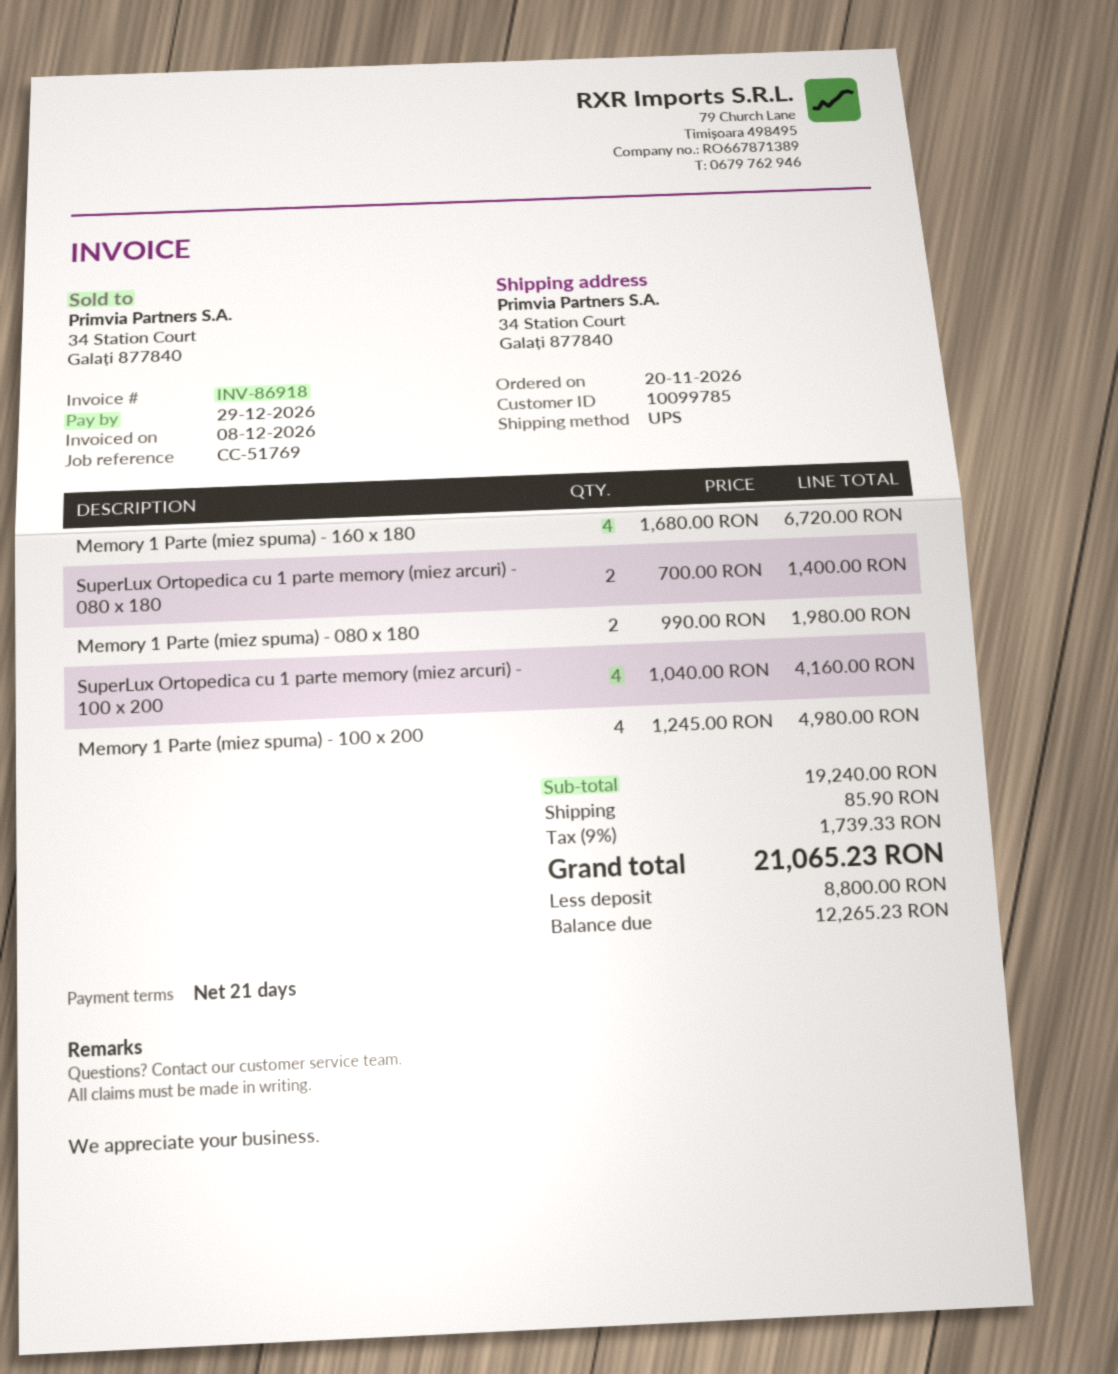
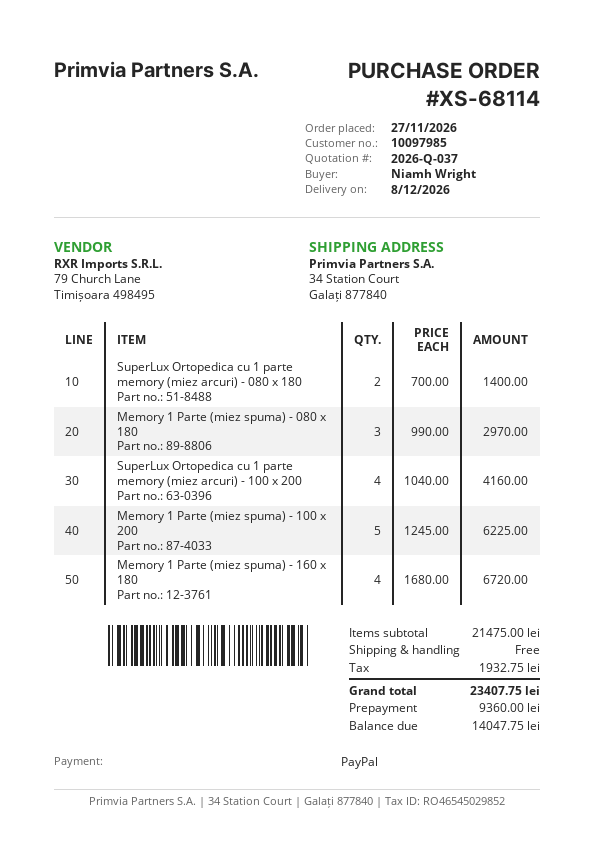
order date: 2026-11-20 -> 2026-11-27
customer number: 10099785 -> 10097985
Memory 1 Parte (miez spuma) - 080 x 180: 2 x 990.00 = 1980.00 -> 3 x 990.00 = 2970.00
Memory 1 Parte (miez spuma) - 100 x 200: 4 x 1245.00 = 4980.00 -> 5 x 1245.00 = 6225.00
subtotal: 19240.00 -> 21475.00
shipping: 85.90 -> 0.00
tax: 1739.33 -> 1932.75
total: 21065.23 -> 23407.75
deposit: 8800.00 -> 9360.00
balance: 12265.23 -> 14047.75

